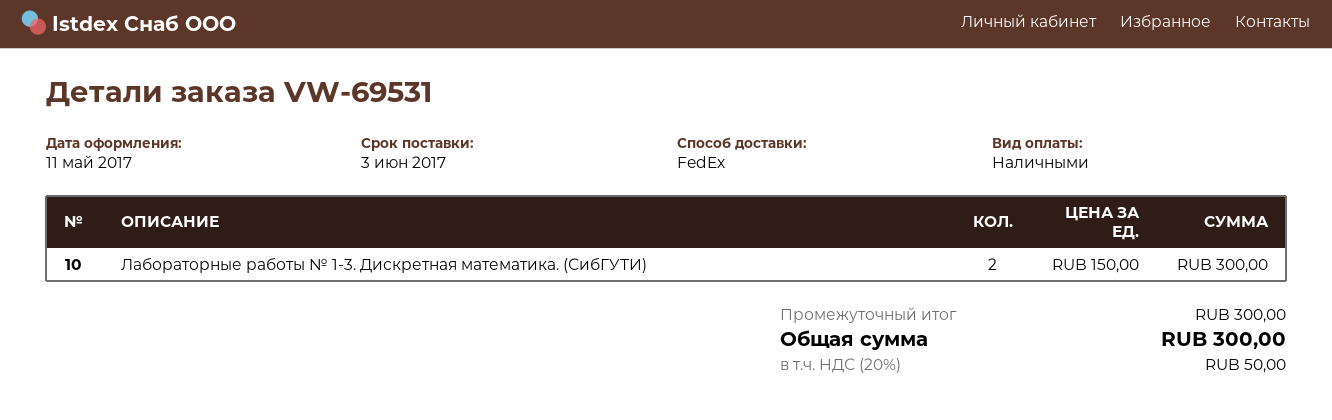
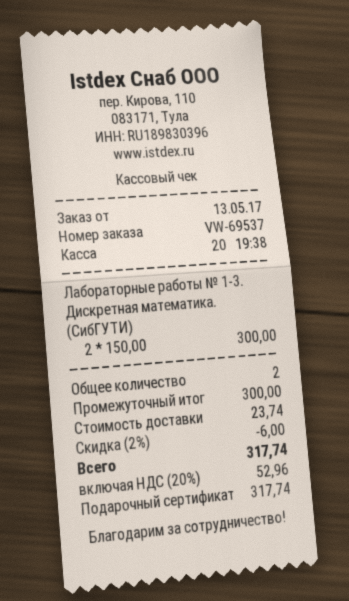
order number: VW-69531 -> VW-69537
order date: 2017-05-11 -> 2017-05-13
payment method: cash -> gift card
discount: none -> 2% = 6.00
shipping: none -> 23.74
tax: 20% = 50.00 -> 20% = 52.96
total: 300.00 -> 317.74

